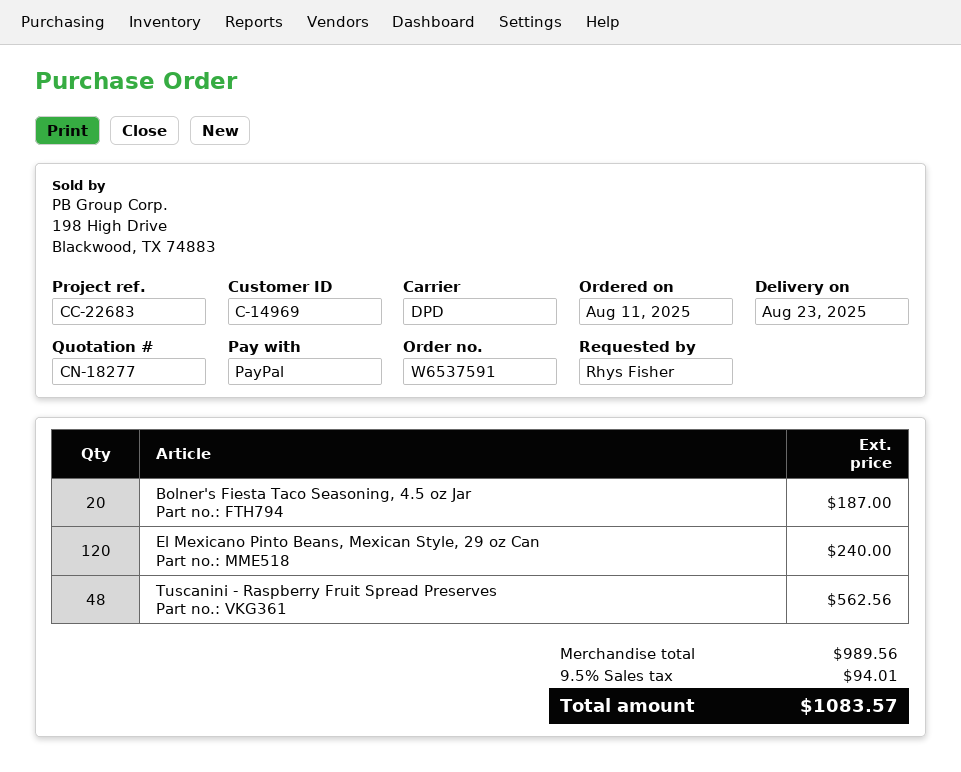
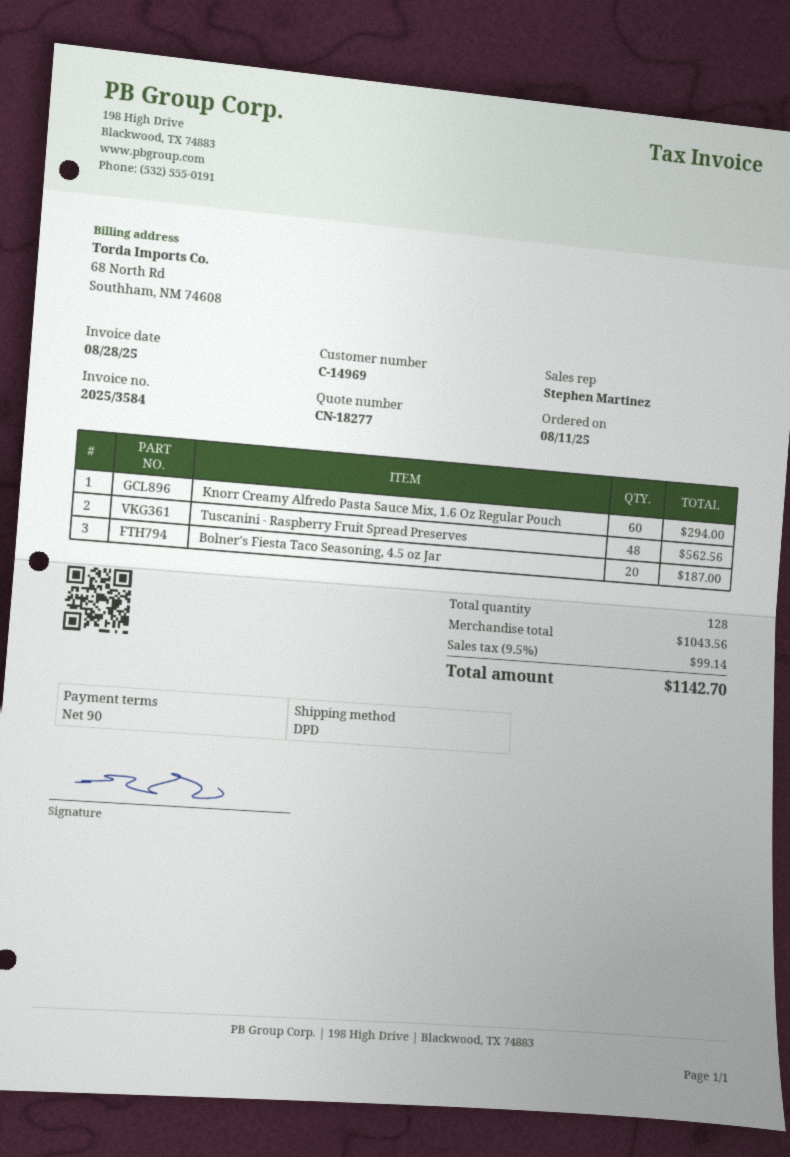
El Mexicano Pinto Beans, Mexican Style, 29 oz Can: 120 for 240.00 -> none
Knorr Creamy Alfredo Pasta Sauce Mix, 1.6 Oz Regular Pouch: none -> 60 for 294.00
subtotal: 989.56 -> 1043.56
tax: 9.5% = 94.01 -> 9.5% = 99.14
total: 1083.57 -> 1142.70

